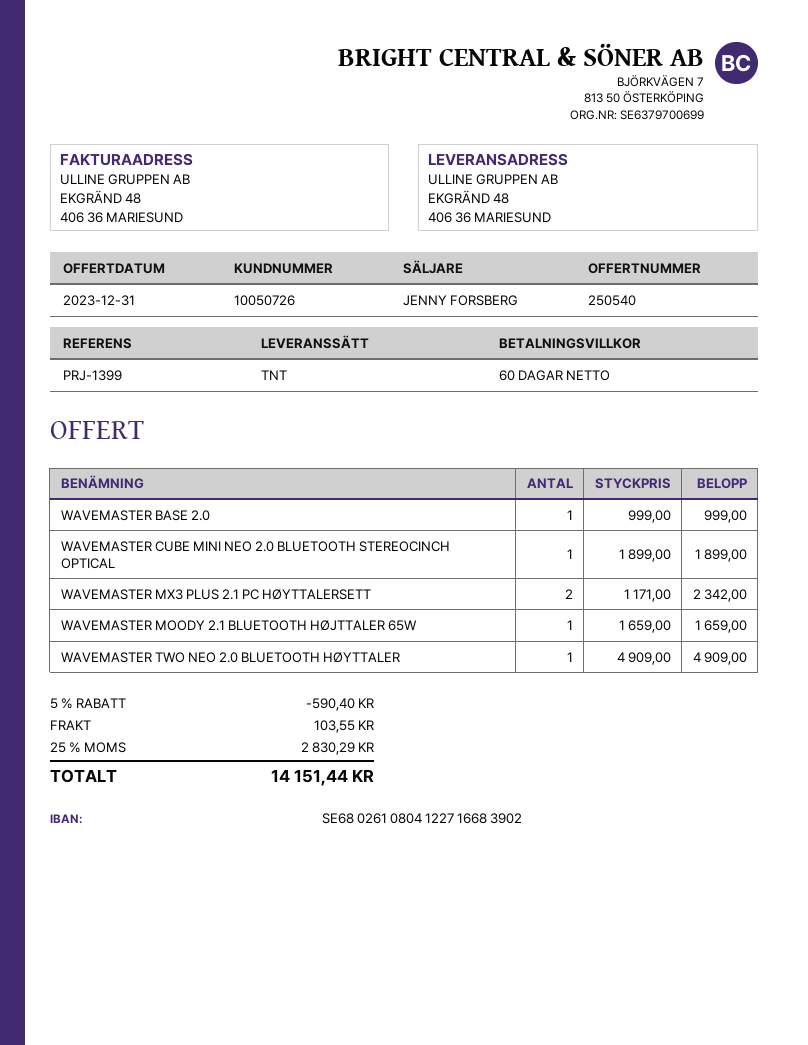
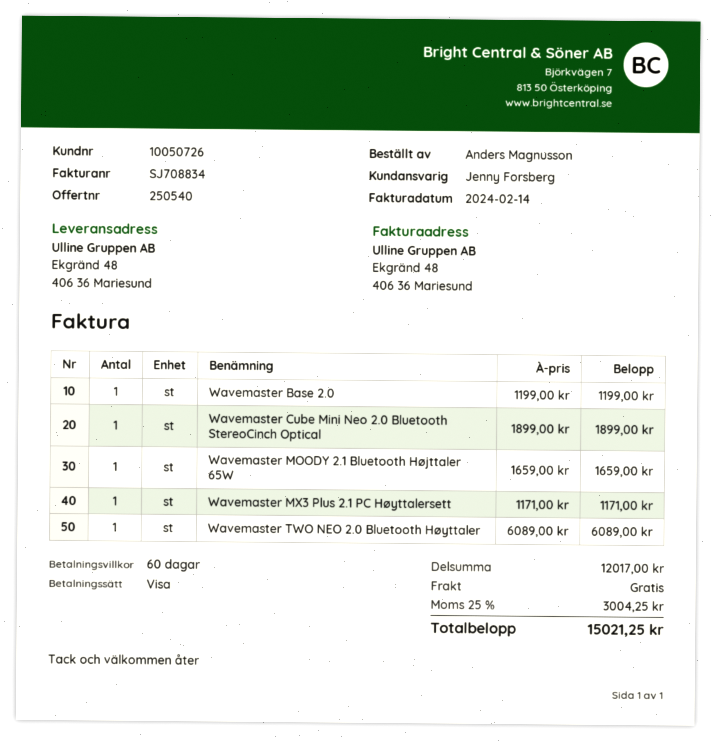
WAVEMASTER BASE 2.0: 1 x 999.00 = 999.00 -> 1 x 1199.00 = 1199.00
WAVEMASTER MX3 PLUS 2.1 PC HØYTTALERSETT: 2 x 1171.00 = 2342.00 -> 1 x 1171.00 = 1171.00
WAVEMASTER TWO NEO 2.0 BLUETOOTH HØYTTALER: 1 x 4909.00 = 4909.00 -> 1 x 6089.00 = 6089.00
discount: 5% = 590.40 -> none
shipping: 103.55 -> 0.00
tax: 25% = 2830.29 -> 25% = 3004.25
total: 14151.44 -> 15021.25

